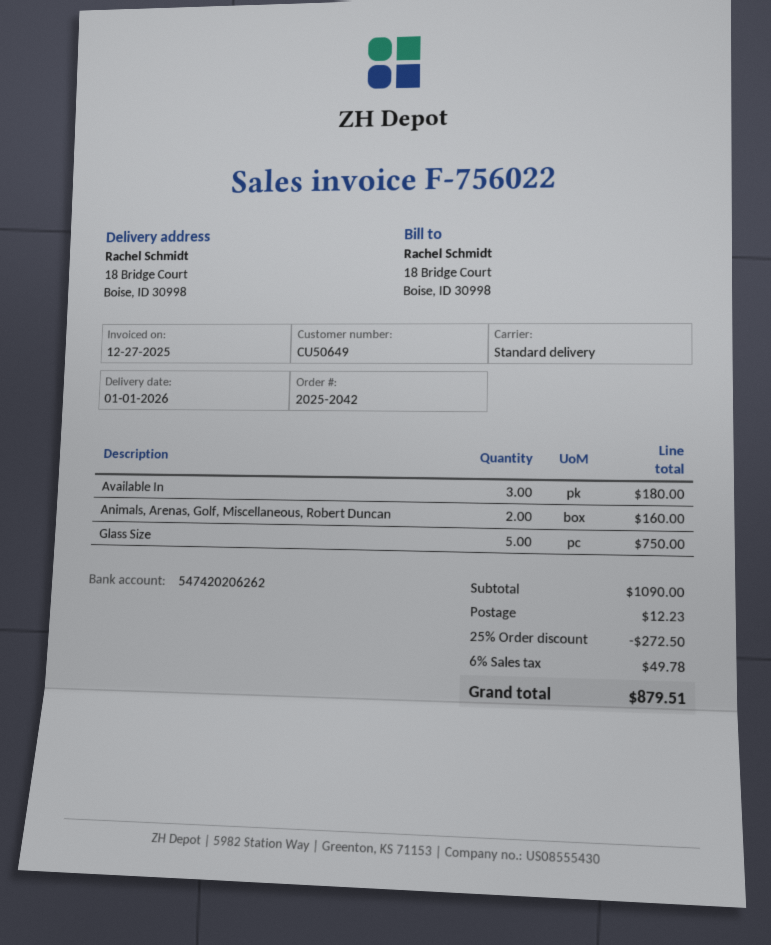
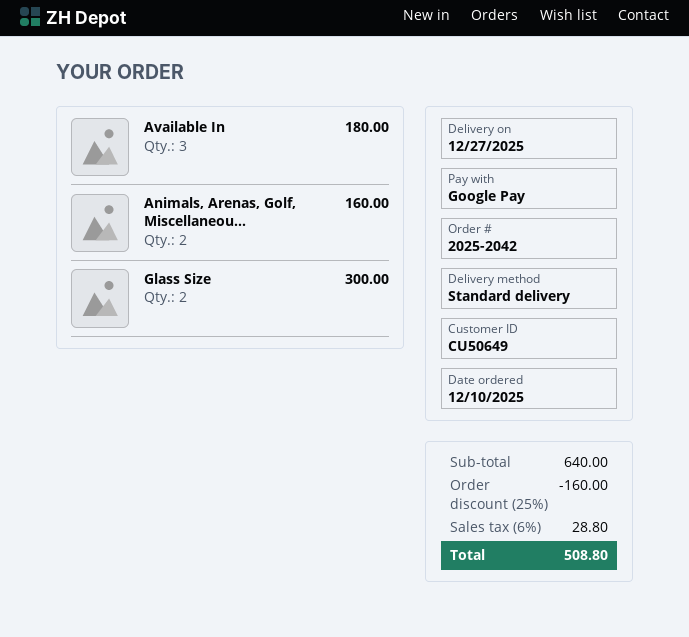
delivery date: 2026-01-01 -> 2025-12-27
Glass Size: 5 for 750.00 -> 2 for 300.00
subtotal: 1090.00 -> 640.00
discount: 25% = 272.50 -> 25% = 160.00
shipping: 12.23 -> none
tax: 6% = 49.78 -> 6% = 28.80
total: 879.51 -> 508.80

